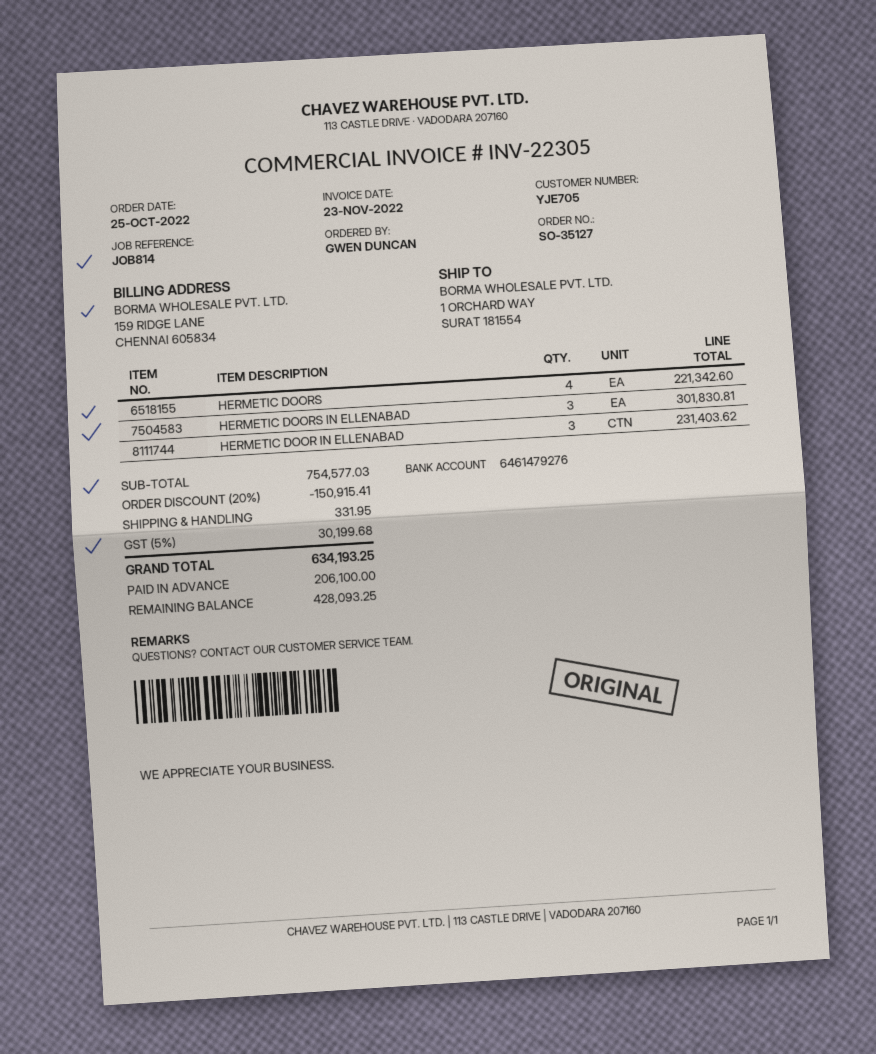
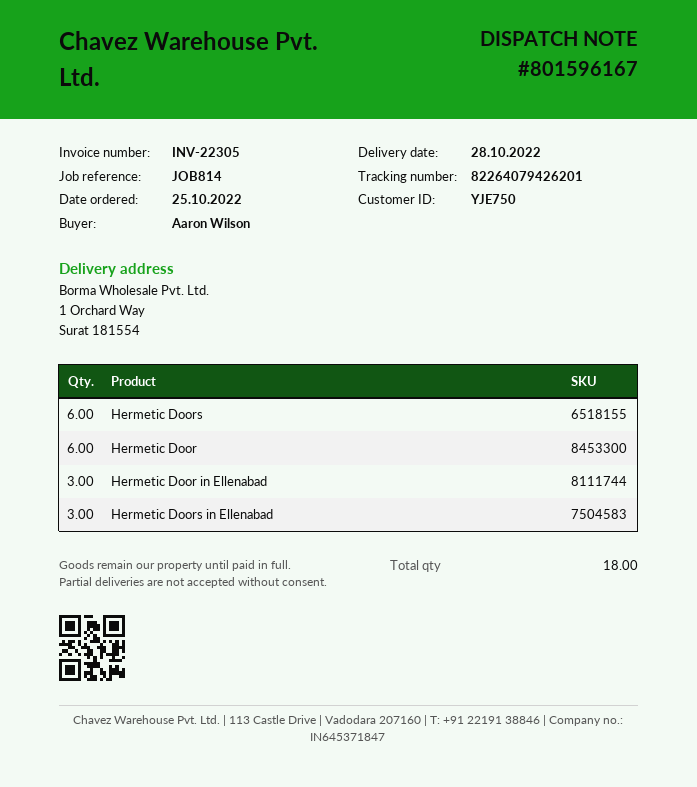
customer number: YJE705 -> YJE750
ordered by: GWEN DUNCAN -> Aaron Wilson
HERMETIC DOORS: 4 -> 6
Hermetic Door: none -> 6

